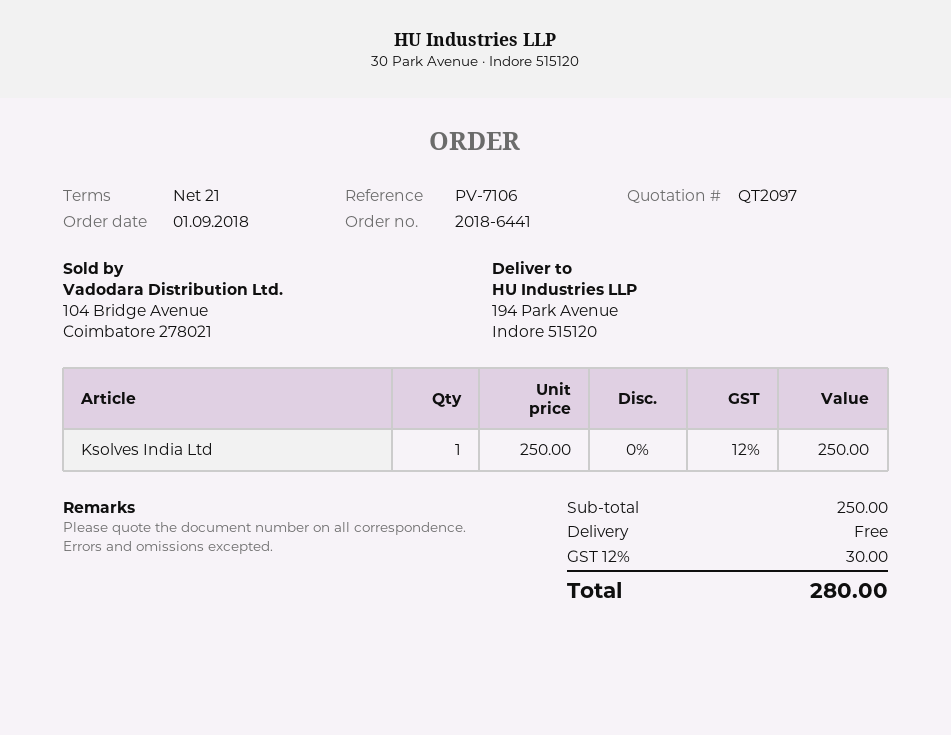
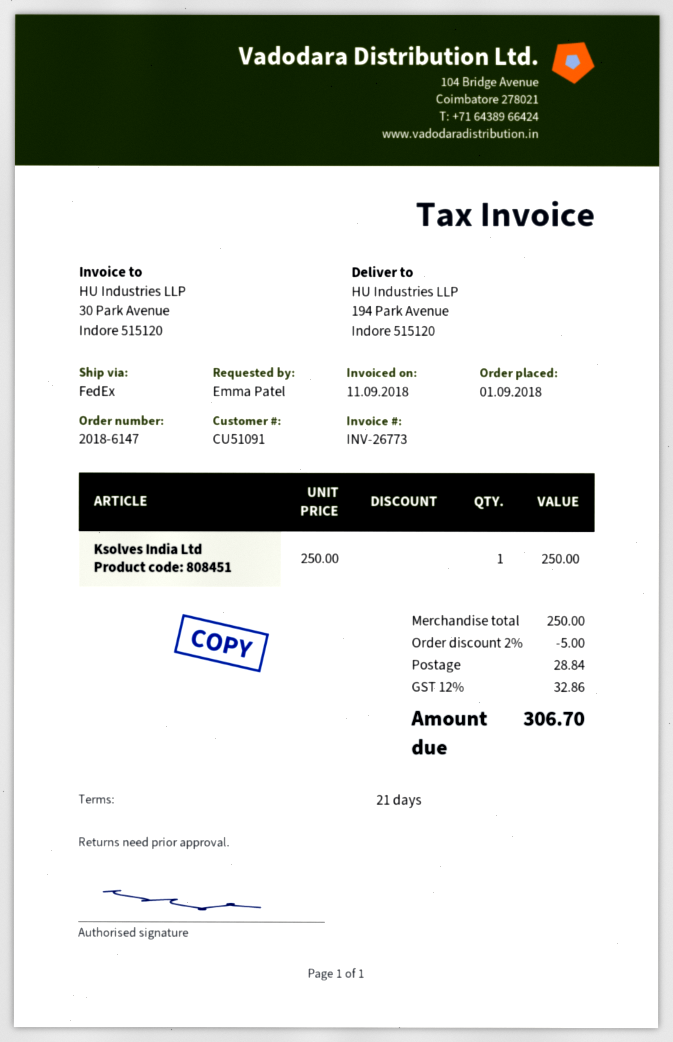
order number: 2018-6441 -> 2018-6147
discount: none -> 2% = 5.00
shipping: 0.00 -> 28.84
tax: 12% = 30.00 -> 12% = 32.86
total: 280.00 -> 306.70

